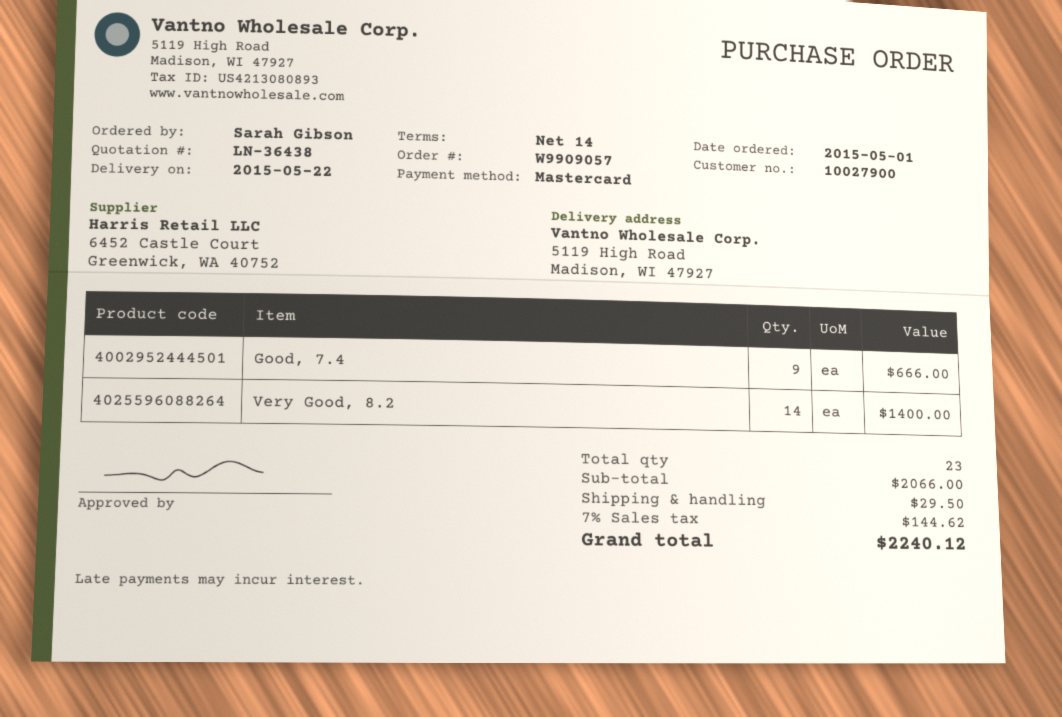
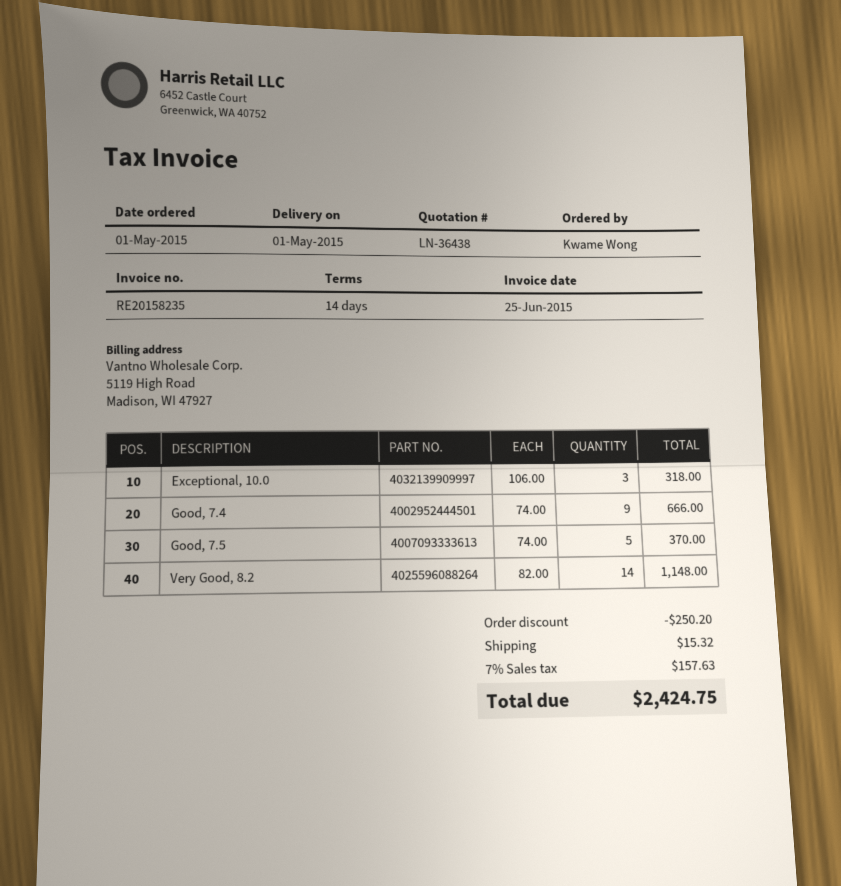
delivery date: 2015-05-22 -> 2015-05-01
ordered by: Sarah Gibson -> Kwame Wong
Very Good, 8.2: 14 for 1400.00 -> 14 for 1148.00
Exceptional, 10.0: none -> 3 for 318.00
Good, 7.5: none -> 5 for 370.00
discount: none -> 250.20
shipping: 29.50 -> 15.32
tax: 7% = 144.62 -> 7% = 157.63
total: 2240.12 -> 2424.75

